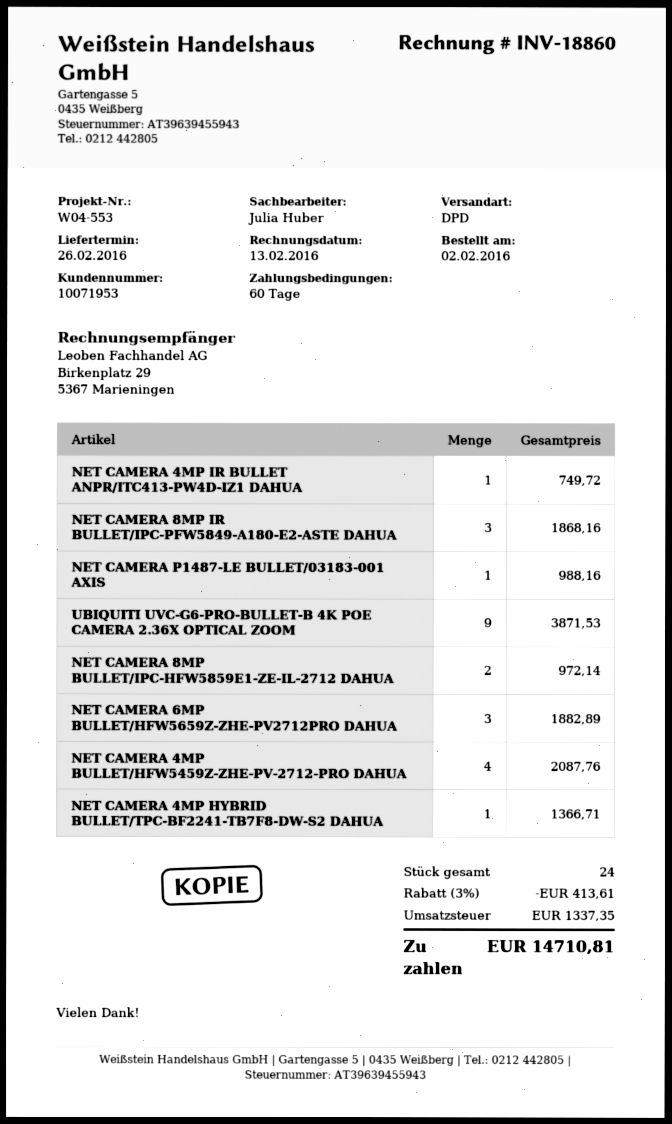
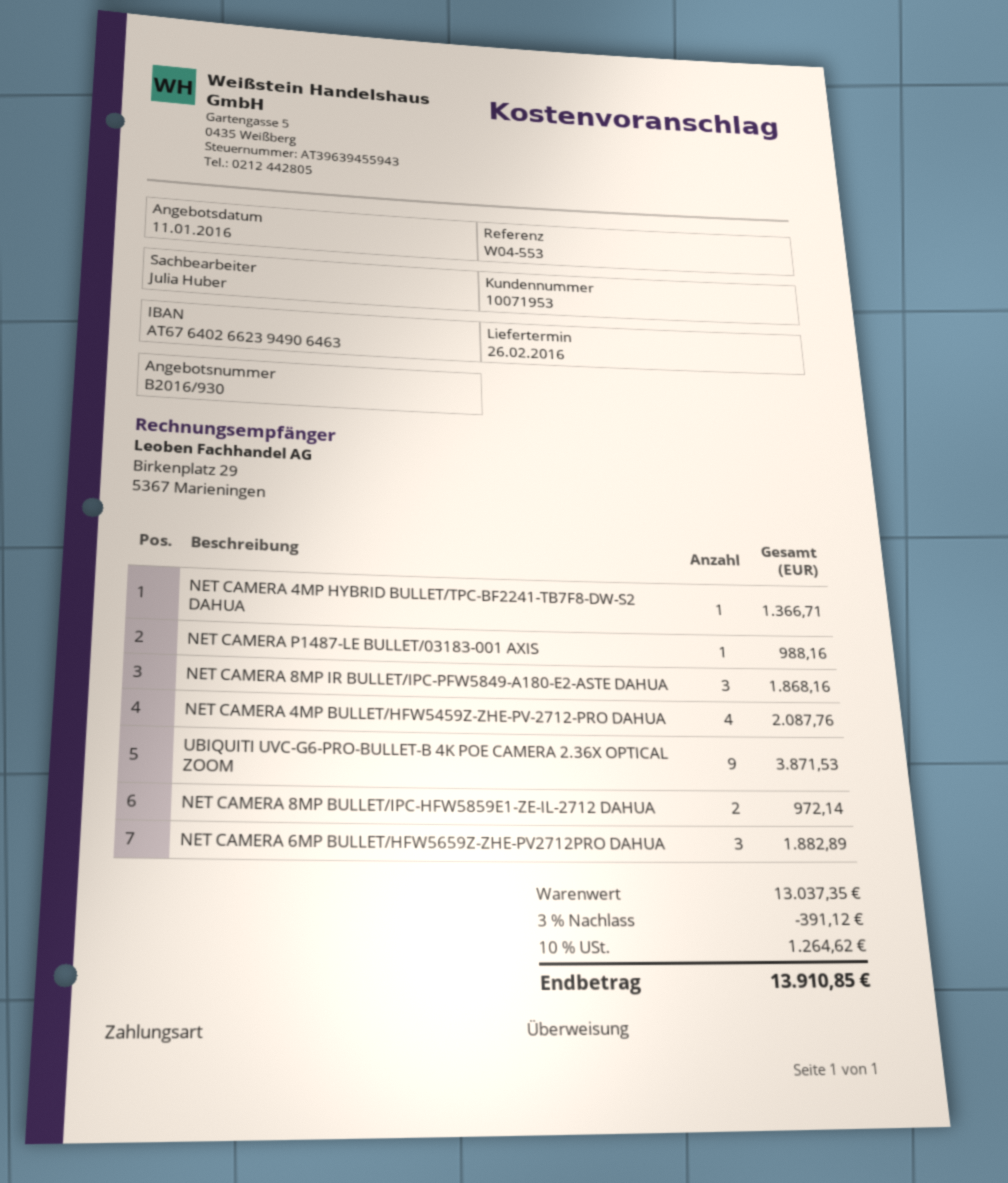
NET CAMERA 4MP IR BULLET ANPR/ITC413-PW4D-IZ1 DAHUA: 1 for 749.72 -> none
discount: 3% = 413.61 -> 3% = 391.12
tax: 1337.35 -> 1264.62
total: 14710.81 -> 13910.85

